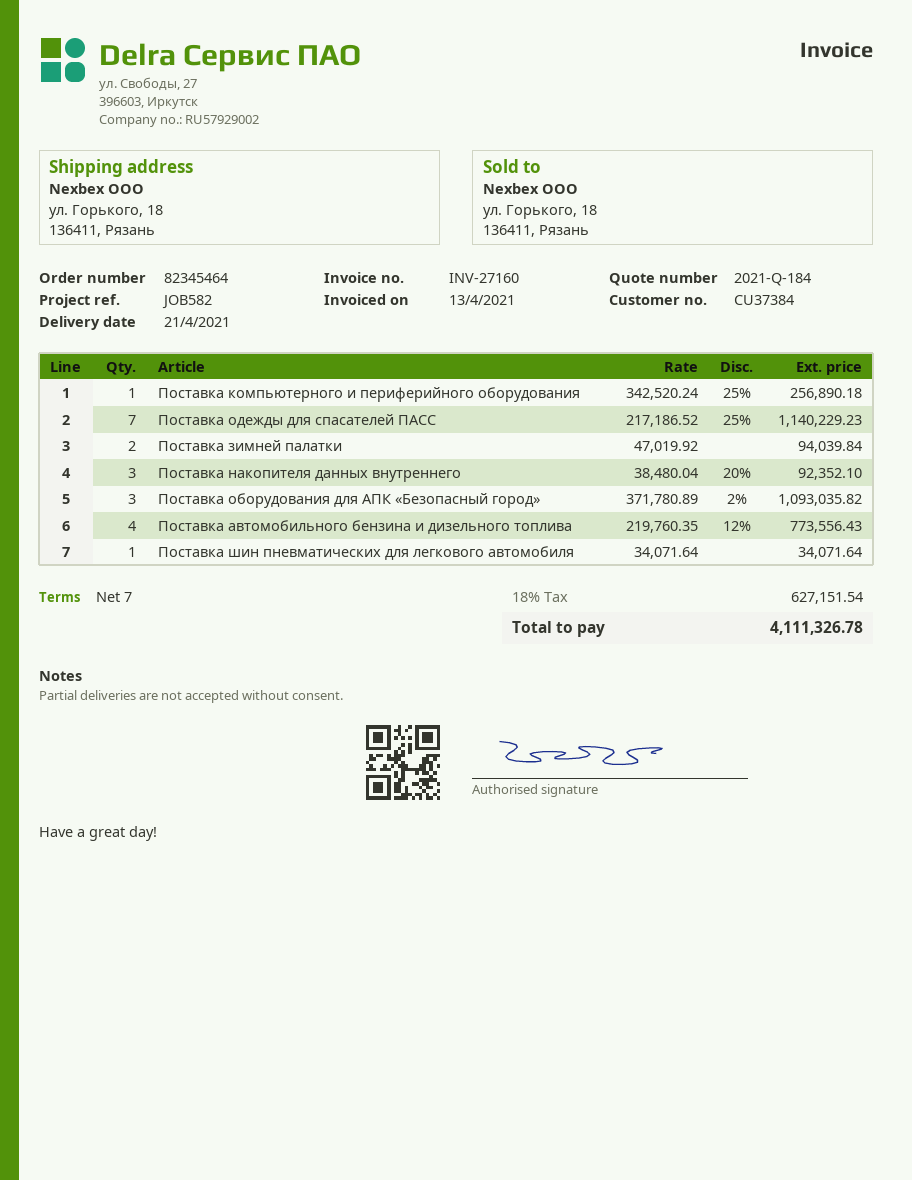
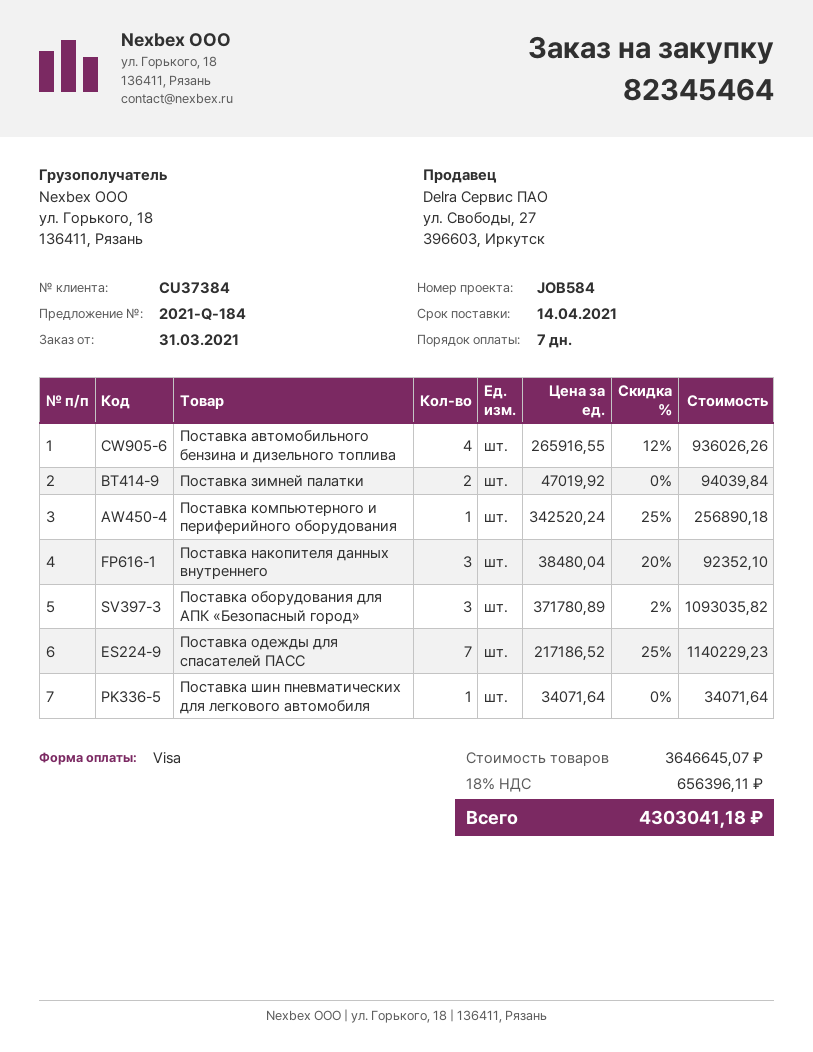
delivery date: 2021-04-21 -> 2021-04-14
reference: JOB582 -> JOB584
Поставка автомобильного бензина и дизельного топлива: 4 x 219760.35 - 12% = 773556.43 -> 4 x 265916.55 - 12% = 936026.26
tax: 18% = 627151.54 -> 18% = 656396.11
total: 4111326.78 -> 4303041.18

